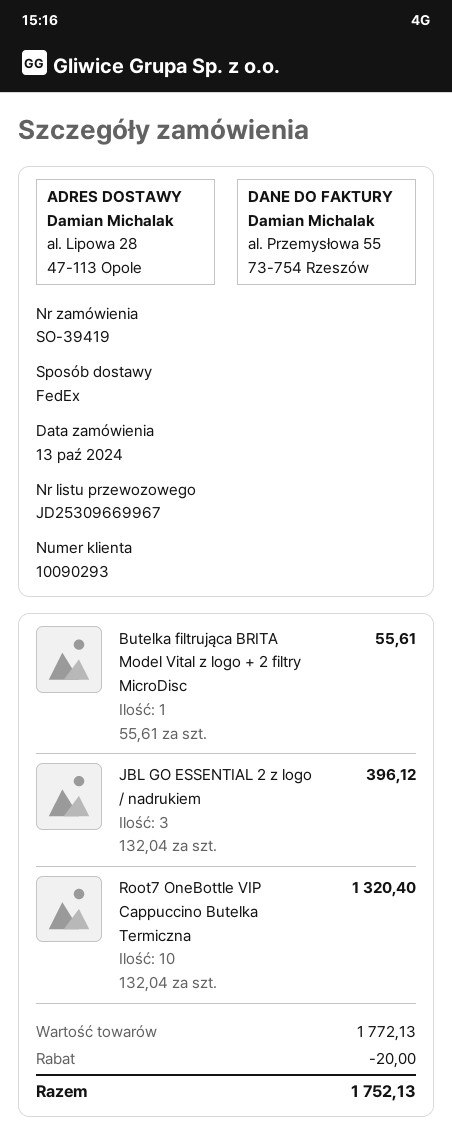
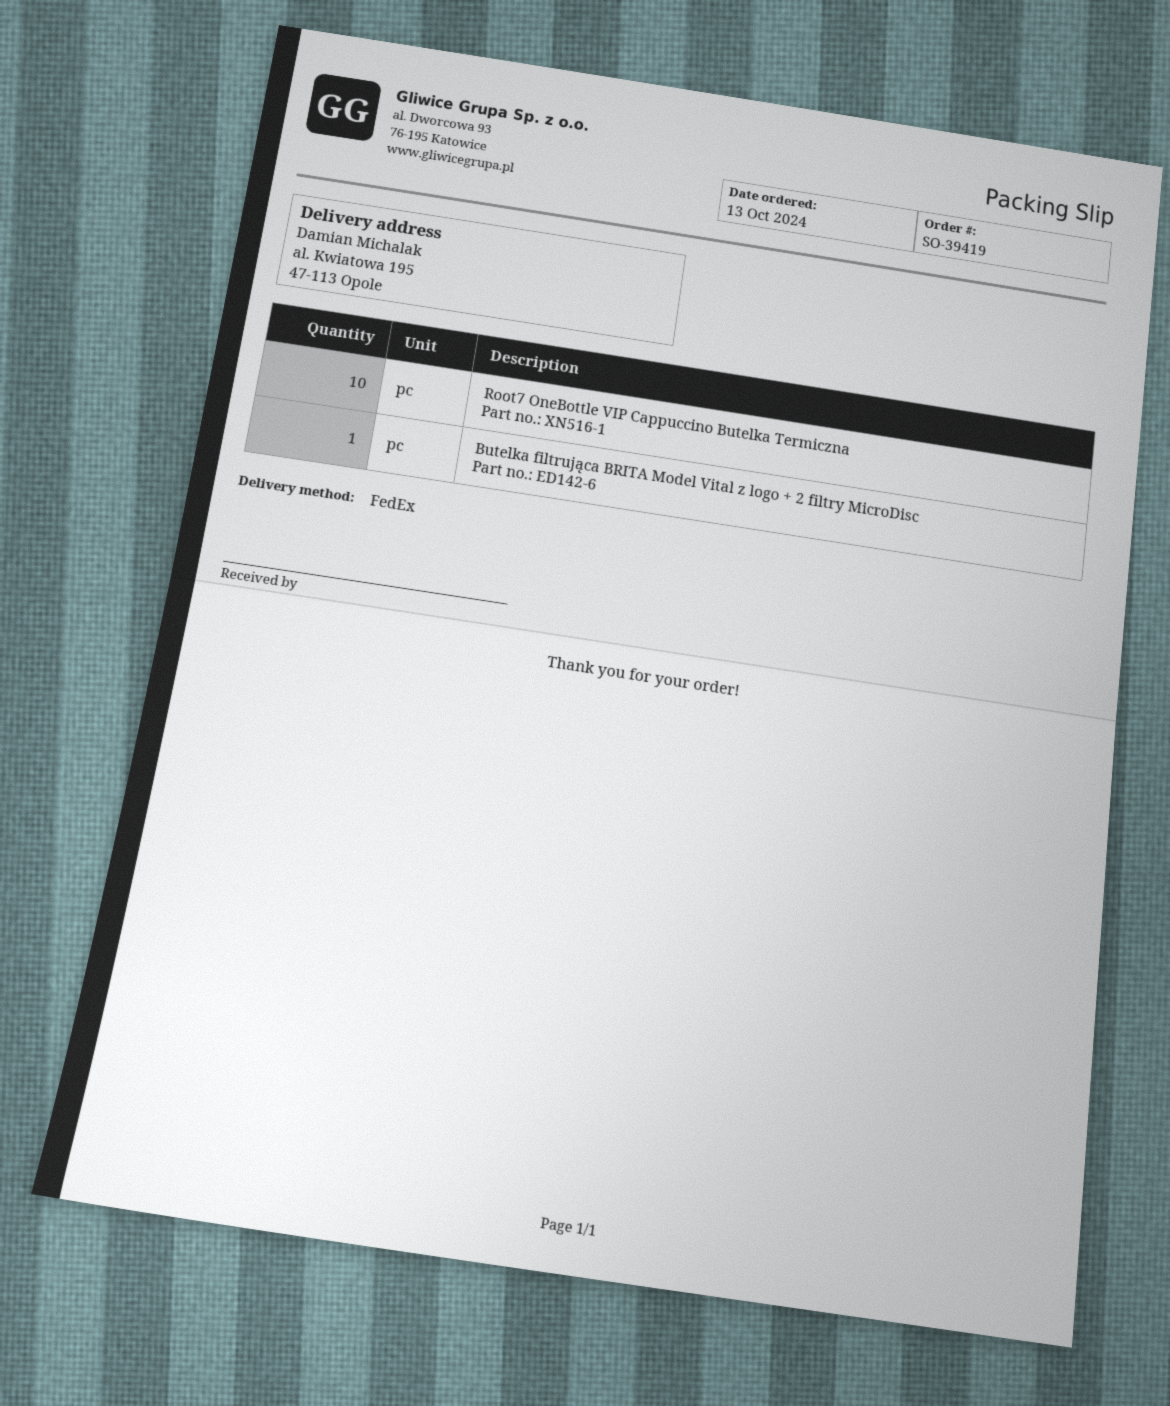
ship to: al. Lipowa 28, 47-113 Opole -> al. Kwiatowa 195, 47-113 Opole
JBL GO ESSENTIAL 2 z logo / nadrukiem: 3 -> none

